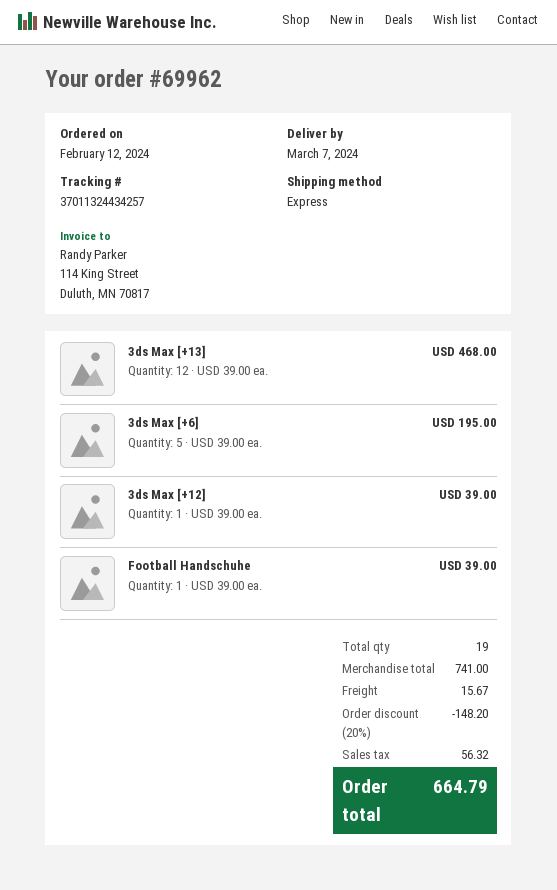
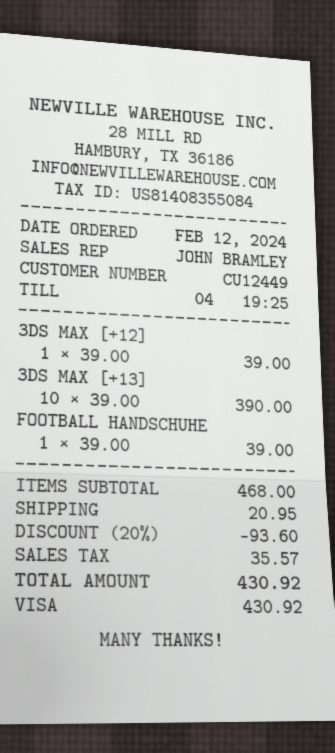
3ds Max [+13]: 12 x 39.00 = 468.00 -> 10 x 39.00 = 390.00
3ds Max [+6]: 5 x 39.00 = 195.00 -> none
subtotal: 741.00 -> 468.00
discount: 20% = 148.20 -> 20% = 93.60
shipping: 15.67 -> 20.95
tax: 56.32 -> 35.57
total: 664.79 -> 430.92

